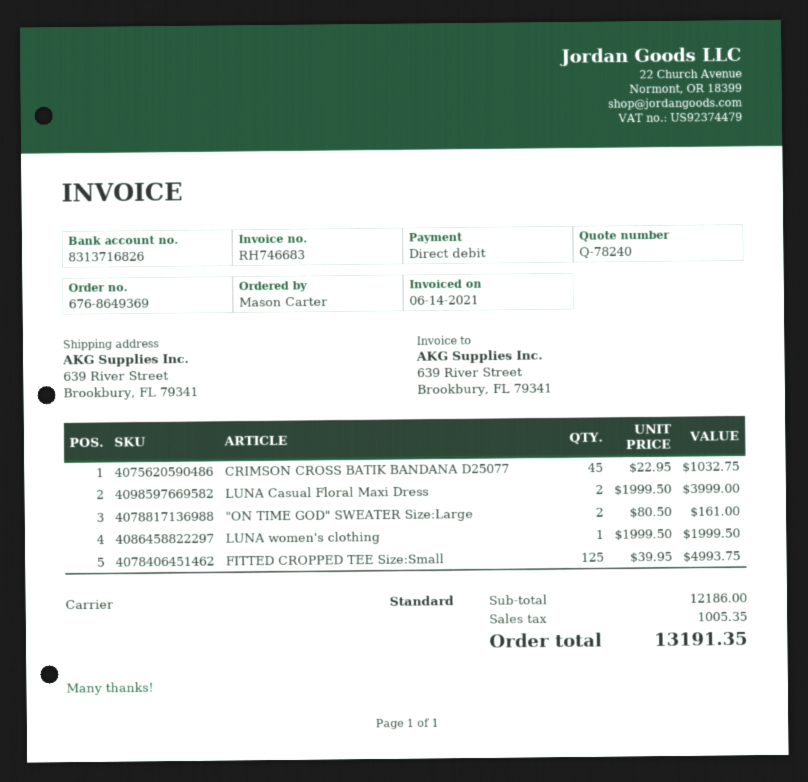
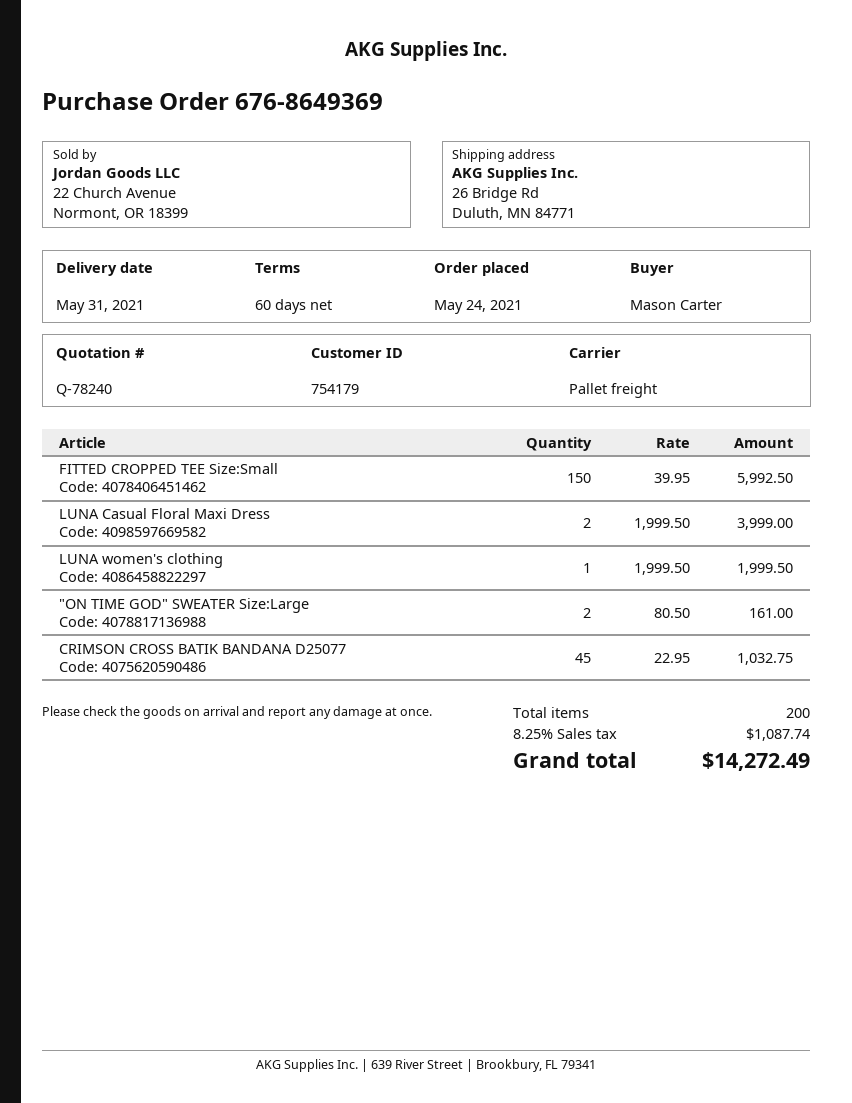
shipping method: standard -> pallet freight
ship to: 639 River Street, Brookbury, FL 79341 -> 26 Bridge Rd, Duluth, MN 84771
FITTED CROPPED TEE Size:Small: 125 x 39.95 = 4993.75 -> 150 x 39.95 = 5992.50
tax: 1005.35 -> 1087.74
total: 13191.35 -> 14272.49

